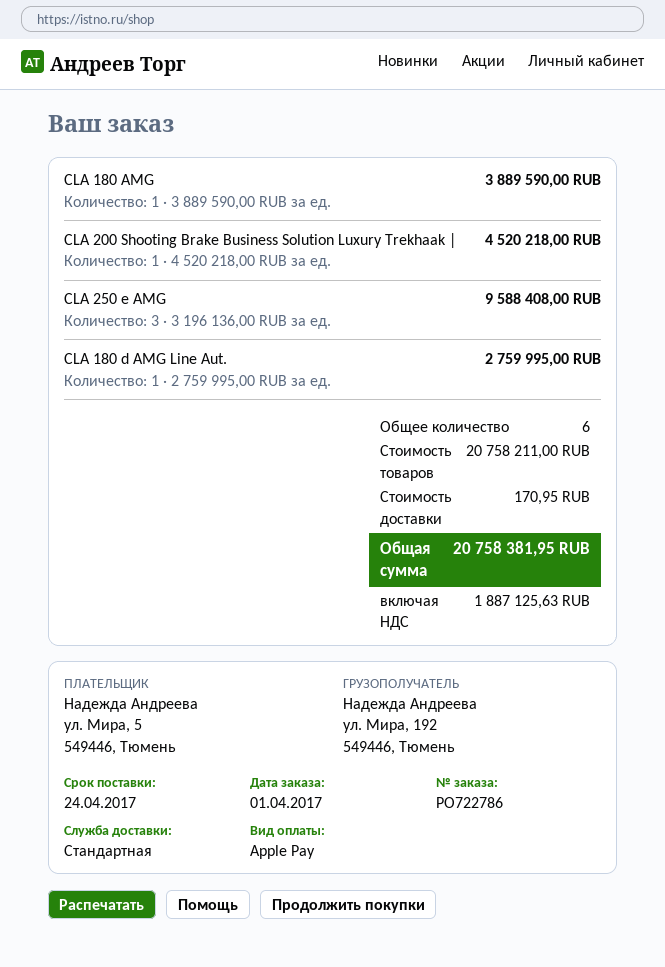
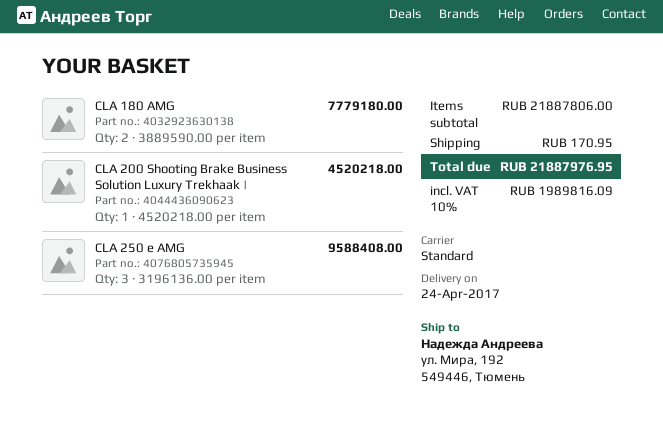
CLA 180 AMG: 1 x 3889590.00 = 3889590.00 -> 2 x 3889590.00 = 7779180.00
CLA 180 d AMG Line Aut.: 1 x 2759995.00 = 2759995.00 -> none
subtotal: 20758211.00 -> 21887806.00
tax: 1887125.63 -> 1989816.09
total: 20758381.95 -> 21887976.95

